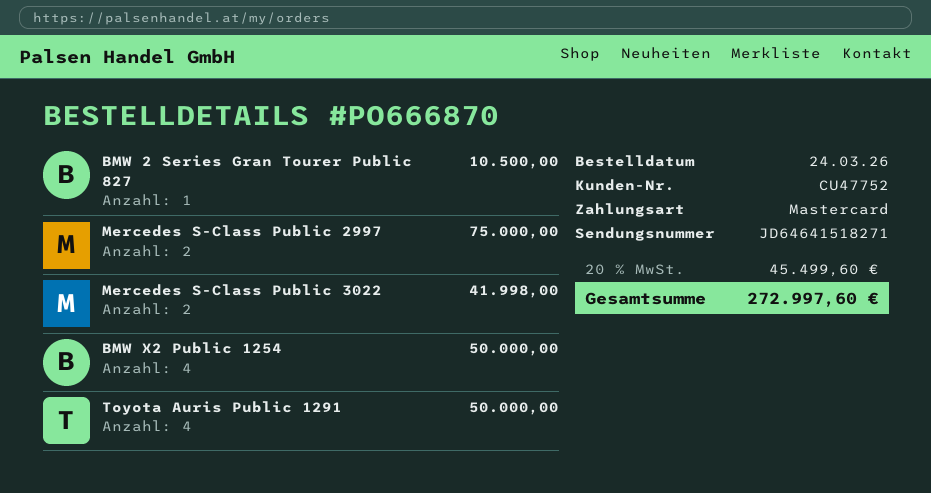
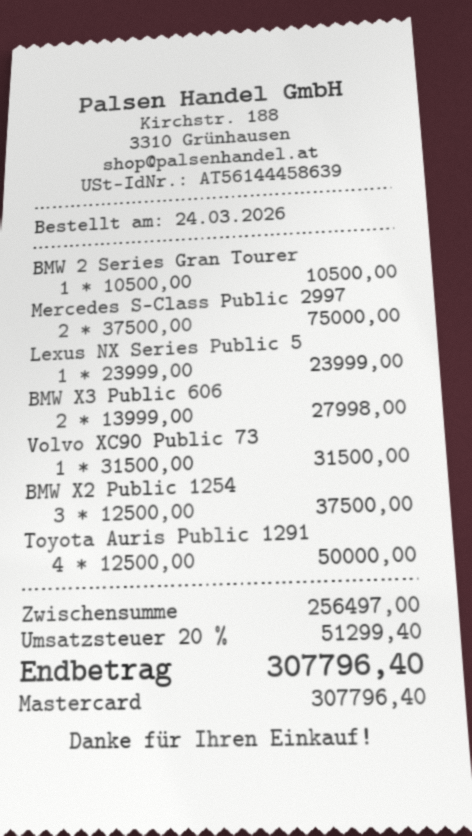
Mercedes S-Class Public 3022: 2 for 41998.00 -> none
BMW X2 Public 1254: 4 for 50000.00 -> 3 for 37500.00
Lexus NX Series Public 5: none -> 1 for 23999.00
BMW X3 Public 606: none -> 2 for 27998.00
Volvo XC90 Public 73: none -> 1 for 31500.00
tax: 20% = 45499.60 -> 20% = 51299.40
total: 272997.60 -> 307796.40

